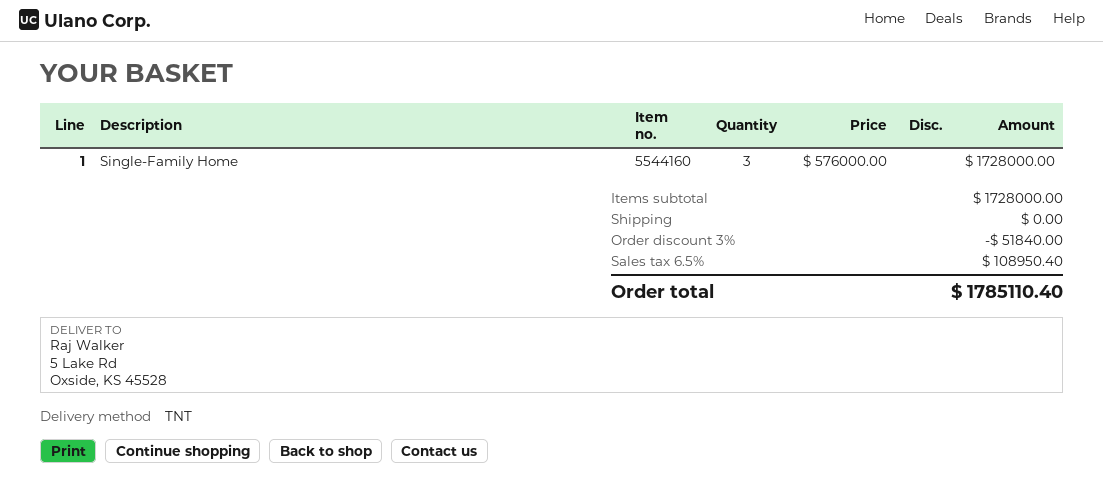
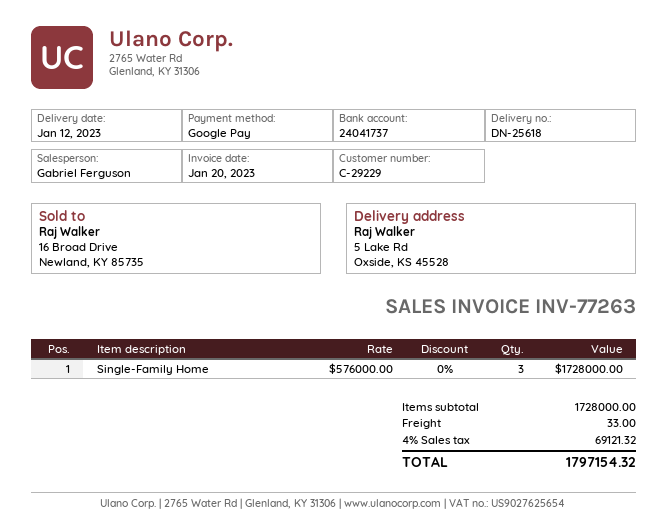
discount: 3% = 51840.00 -> none
shipping: 0.00 -> 33.00
tax: 6.5% = 108950.40 -> 4% = 69121.32
total: 1785110.40 -> 1797154.32

